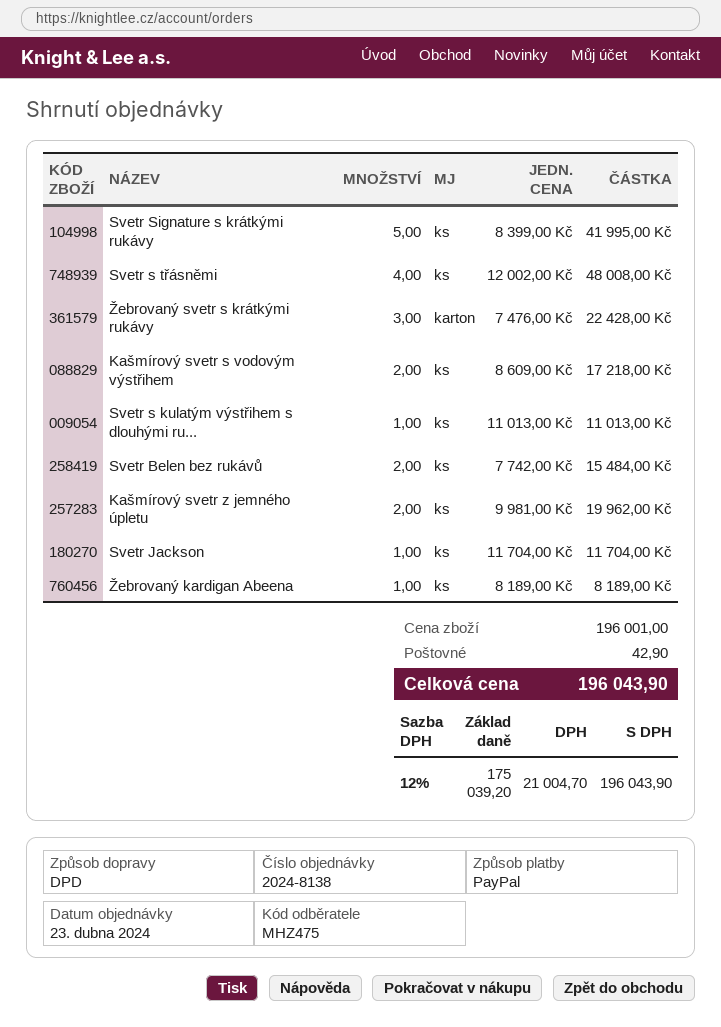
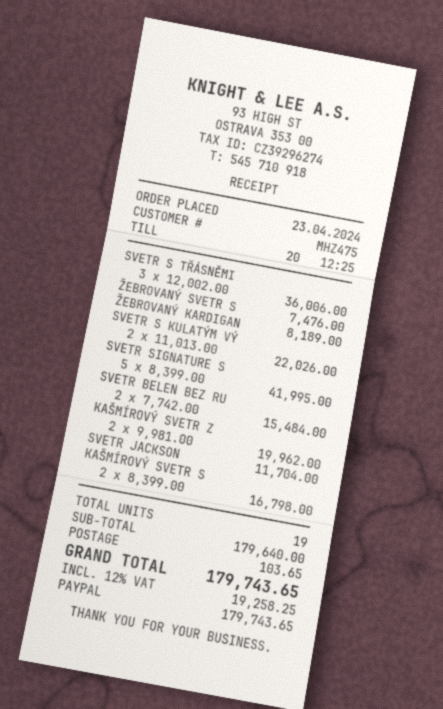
Svetr s třásněmi: 4 x 12002.00 = 48008.00 -> 3 x 12002.00 = 36006.00
Žebrovaný svetr s krátkými rukávy: 3 x 7476.00 = 22428.00 -> 1 x 7476.00 = 7476.00
Kašmírový svetr s vodovým výstřihem: 2 x 8609.00 = 17218.00 -> 2 x 8399.00 = 16798.00
Svetr s kulatým výstřihem s dlouhými ru...: 1 x 11013.00 = 11013.00 -> 2 x 11013.00 = 22026.00
subtotal: 196001.00 -> 179640.00
shipping: 42.90 -> 103.65
tax: 12% = 21004.70 -> 12% = 19258.25
total: 196043.90 -> 179743.65

